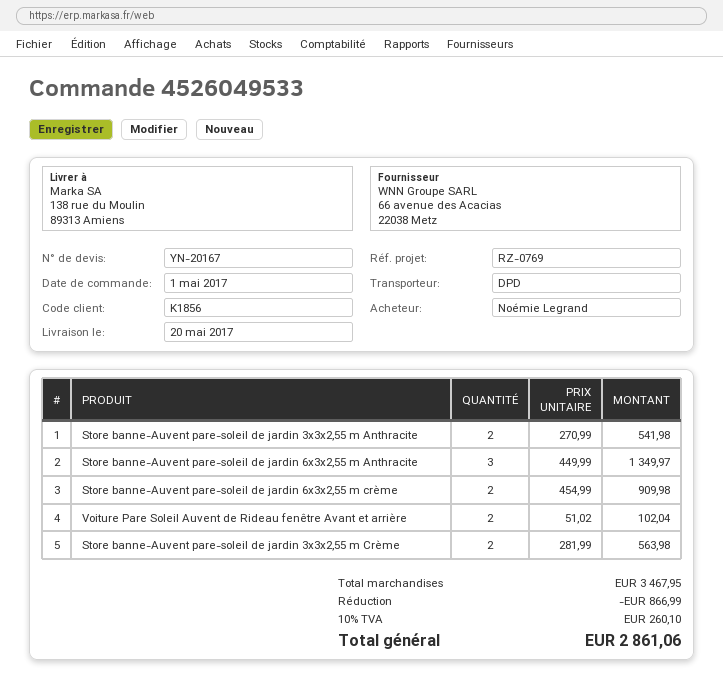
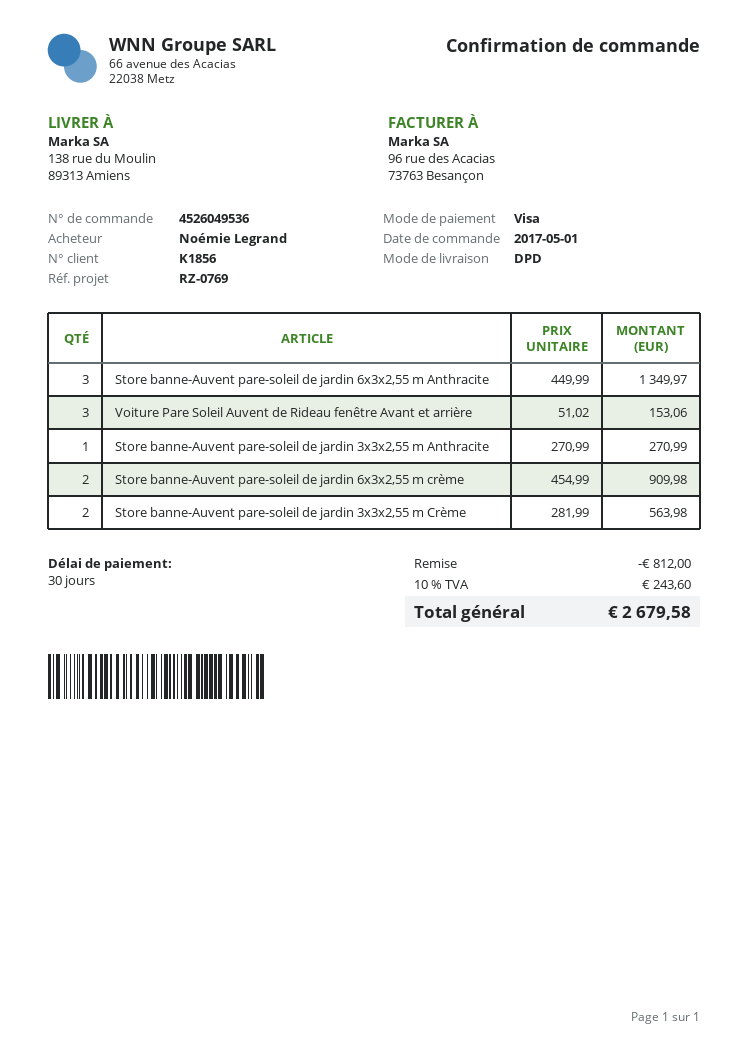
order number: 4526049533 -> 4526049536
Store banne-Auvent pare-soleil de jardin 3x3x2,55 m Anthracite: 2 x 270.99 = 541.98 -> 1 x 270.99 = 270.99
Voiture Pare Soleil Auvent de Rideau fenêtre Avant et arrière: 2 x 51.02 = 102.04 -> 3 x 51.02 = 153.06
discount: 866.99 -> 812.00
tax: 10% = 260.10 -> 10% = 243.60
total: 2861.06 -> 2679.58

